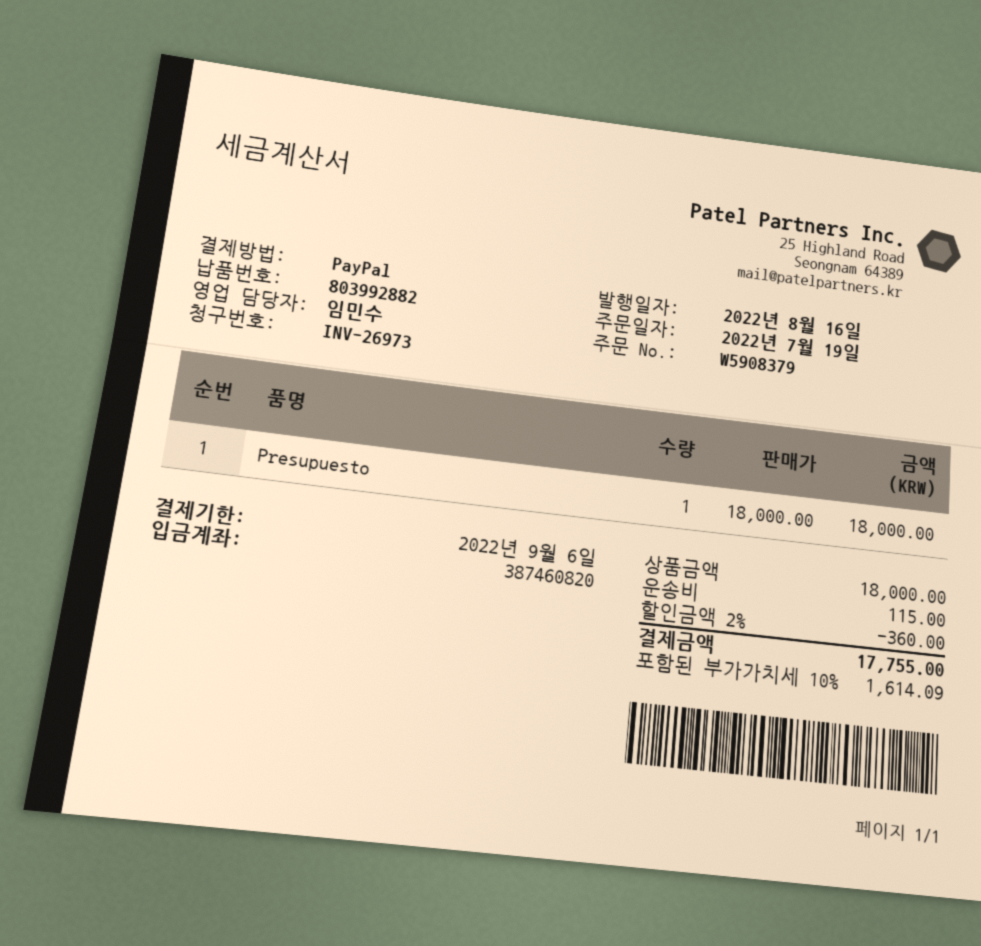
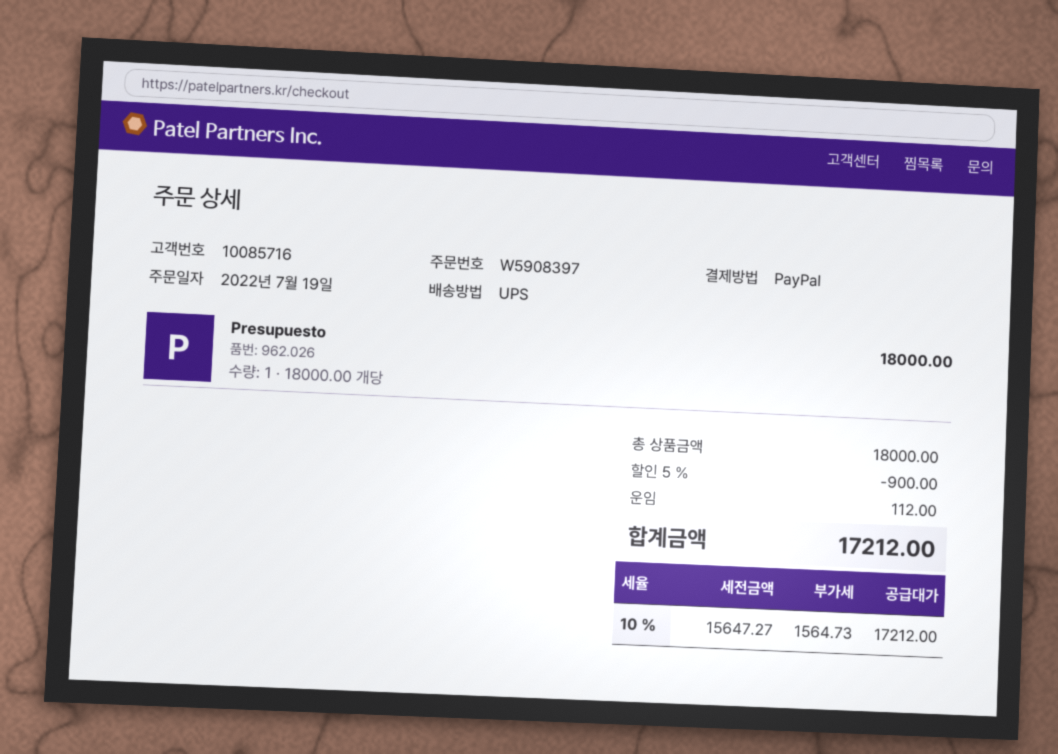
order number: W5908379 -> W5908397
discount: 2% = 360.00 -> 5% = 900.00
shipping: 115.00 -> 112.00
tax: 10% = 1614.09 -> 10% = 1564.73
total: 17755.00 -> 17212.00

